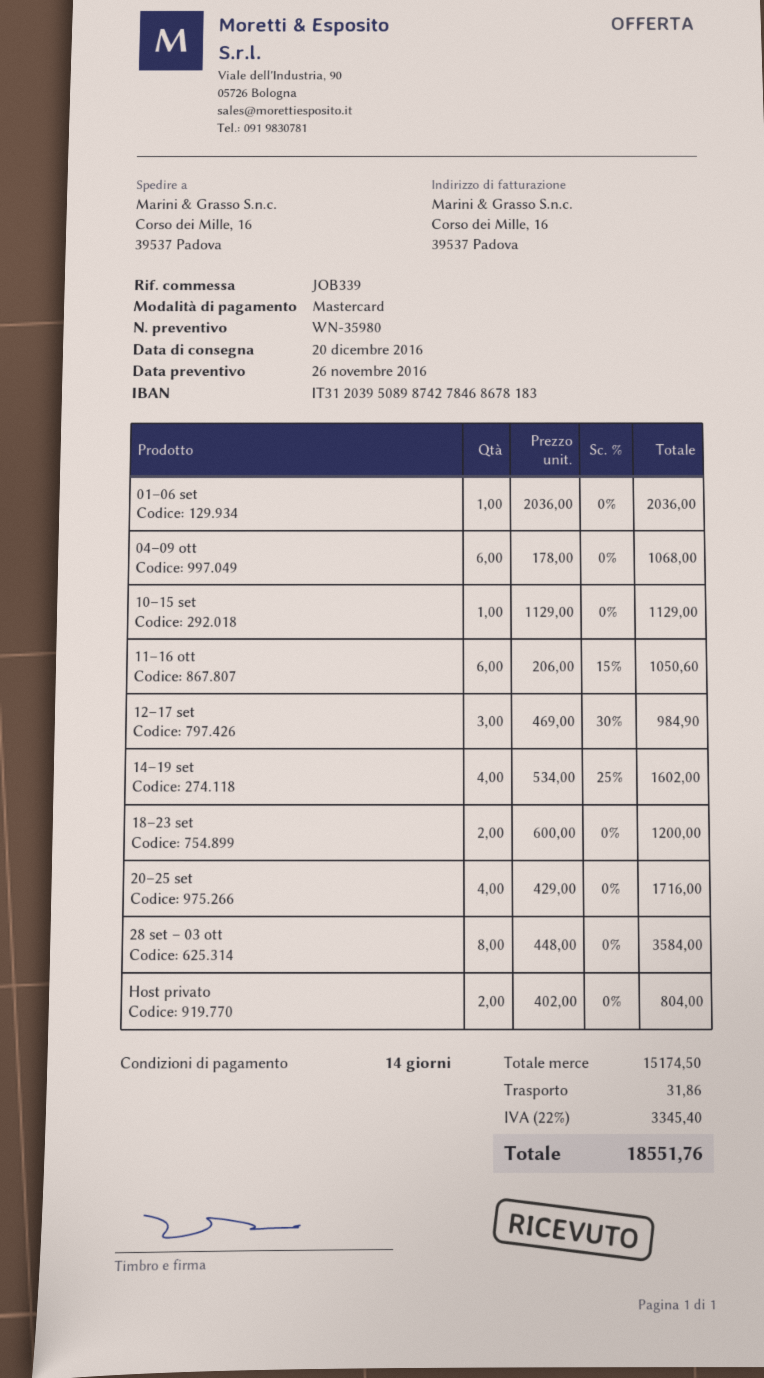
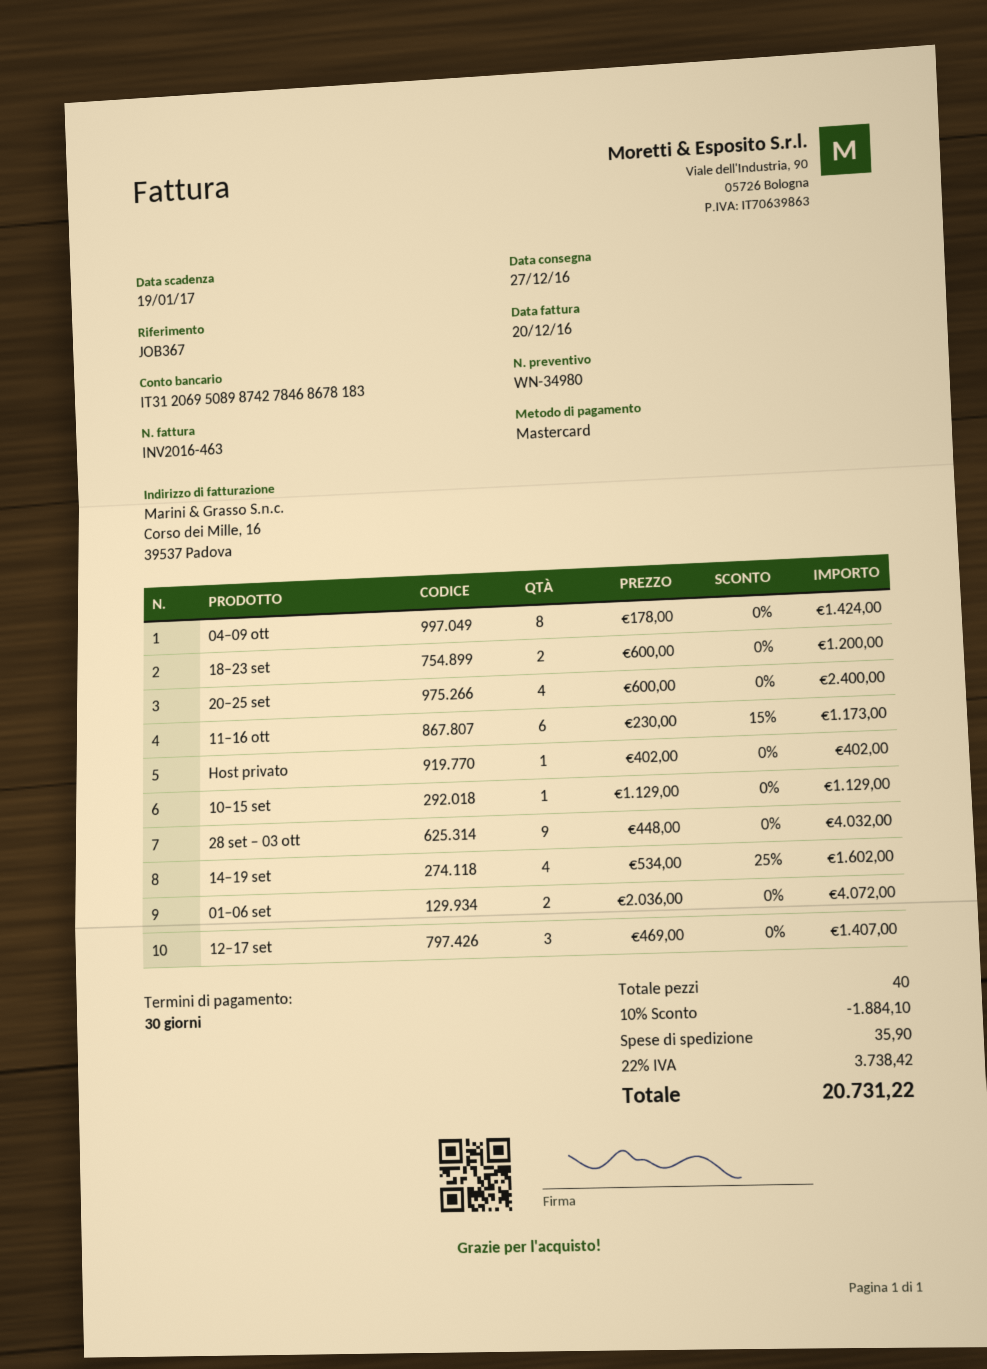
quote number: WN-35980 -> WN-34980
delivery date: 2016-12-20 -> 2016-12-27
payment terms: 14 days -> 30 days
reference: JOB339 -> JOB367
bank account: IT3120395089874278468678183 -> IT3120695089874278468678183
01–06 set: 1 x 2036.00 = 2036.00 -> 2 x 2036.00 = 4072.00
04–09 ott: 6 x 178.00 = 1068.00 -> 8 x 178.00 = 1424.00
11–16 ott: 6 x 206.00 - 15% = 1050.60 -> 6 x 230.00 - 15% = 1173.00
12–17 set: 3 x 469.00 - 30% = 984.90 -> 3 x 469.00 = 1407.00
20–25 set: 4 x 429.00 = 1716.00 -> 4 x 600.00 = 2400.00
28 set – 03 ott: 8 x 448.00 = 3584.00 -> 9 x 448.00 = 4032.00
Host privato: 2 x 402.00 = 804.00 -> 1 x 402.00 = 402.00
discount: none -> 10% = 1884.10
shipping: 31.86 -> 35.90
tax: 22% = 3345.40 -> 22% = 3738.42
total: 18551.76 -> 20731.22

